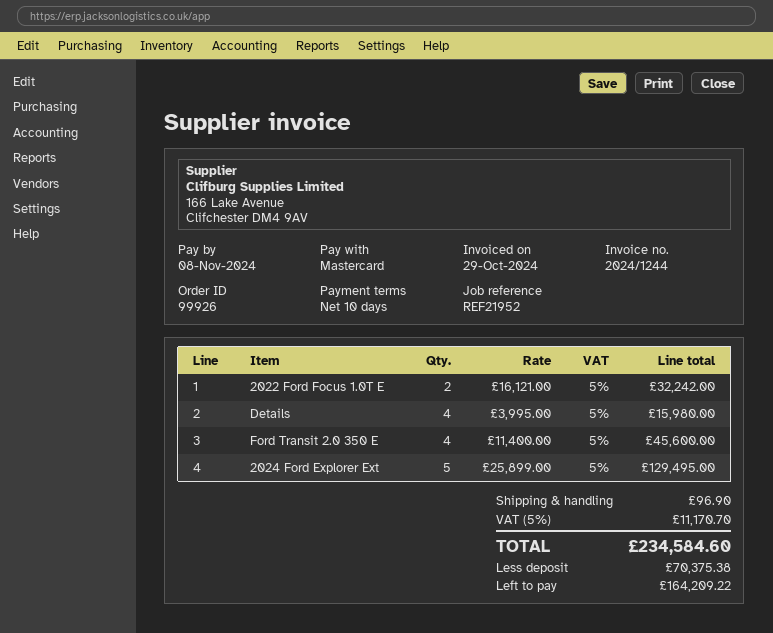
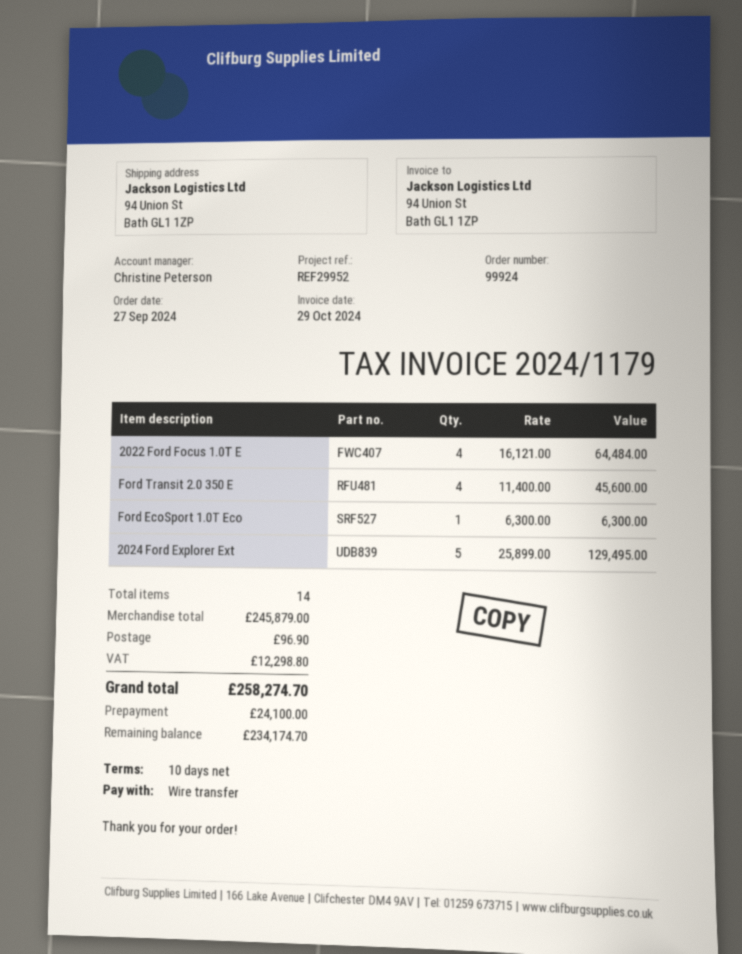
order number: 99926 -> 99924
invoice number: 2024/1244 -> 2024/1179
reference: REF21952 -> REF29952
payment method: Mastercard -> bank transfer
2022 Ford Focus 1.0T E: 2 x 16121.00 = 32242.00 -> 4 x 16121.00 = 64484.00
Details: 4 x 3995.00 = 15980.00 -> none
Ford EcoSport 1.0T Eco: none -> 1 x 6300.00 = 6300.00
tax: 11170.70 -> 12298.80
total: 234584.60 -> 258274.70
deposit: 70375.38 -> 24100.00
balance: 164209.22 -> 234174.70

